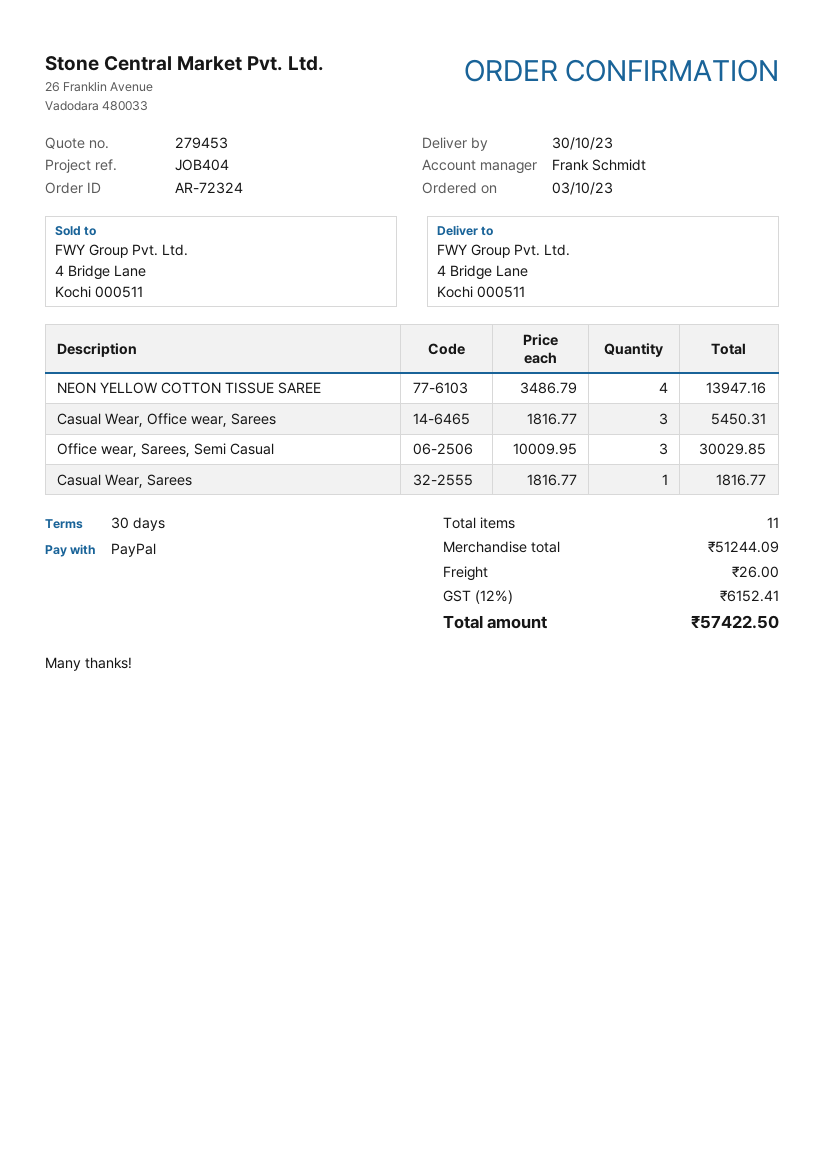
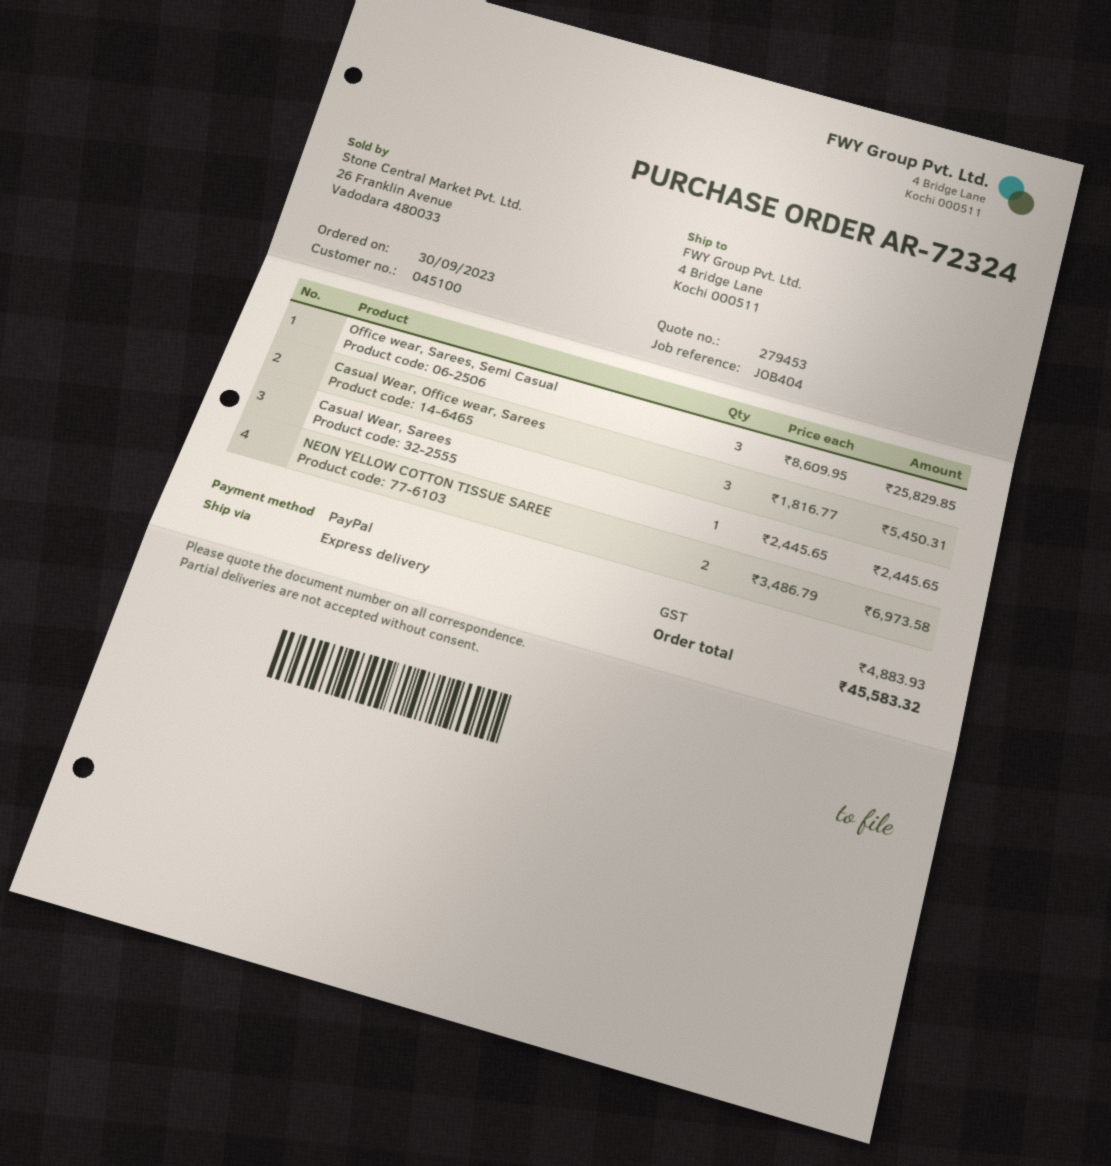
order date: 2023-10-03 -> 2023-09-30
NEON YELLOW COTTON TISSUE SAREE: 4 x 3486.79 = 13947.16 -> 2 x 3486.79 = 6973.58
Office wear, Sarees, Semi Casual: 3 x 10009.95 = 30029.85 -> 3 x 8609.95 = 25829.85
Casual Wear, Sarees: 1 x 1816.77 = 1816.77 -> 1 x 2445.65 = 2445.65
shipping: 26.00 -> none
tax: 6152.41 -> 4883.93
total: 57422.50 -> 45583.32

